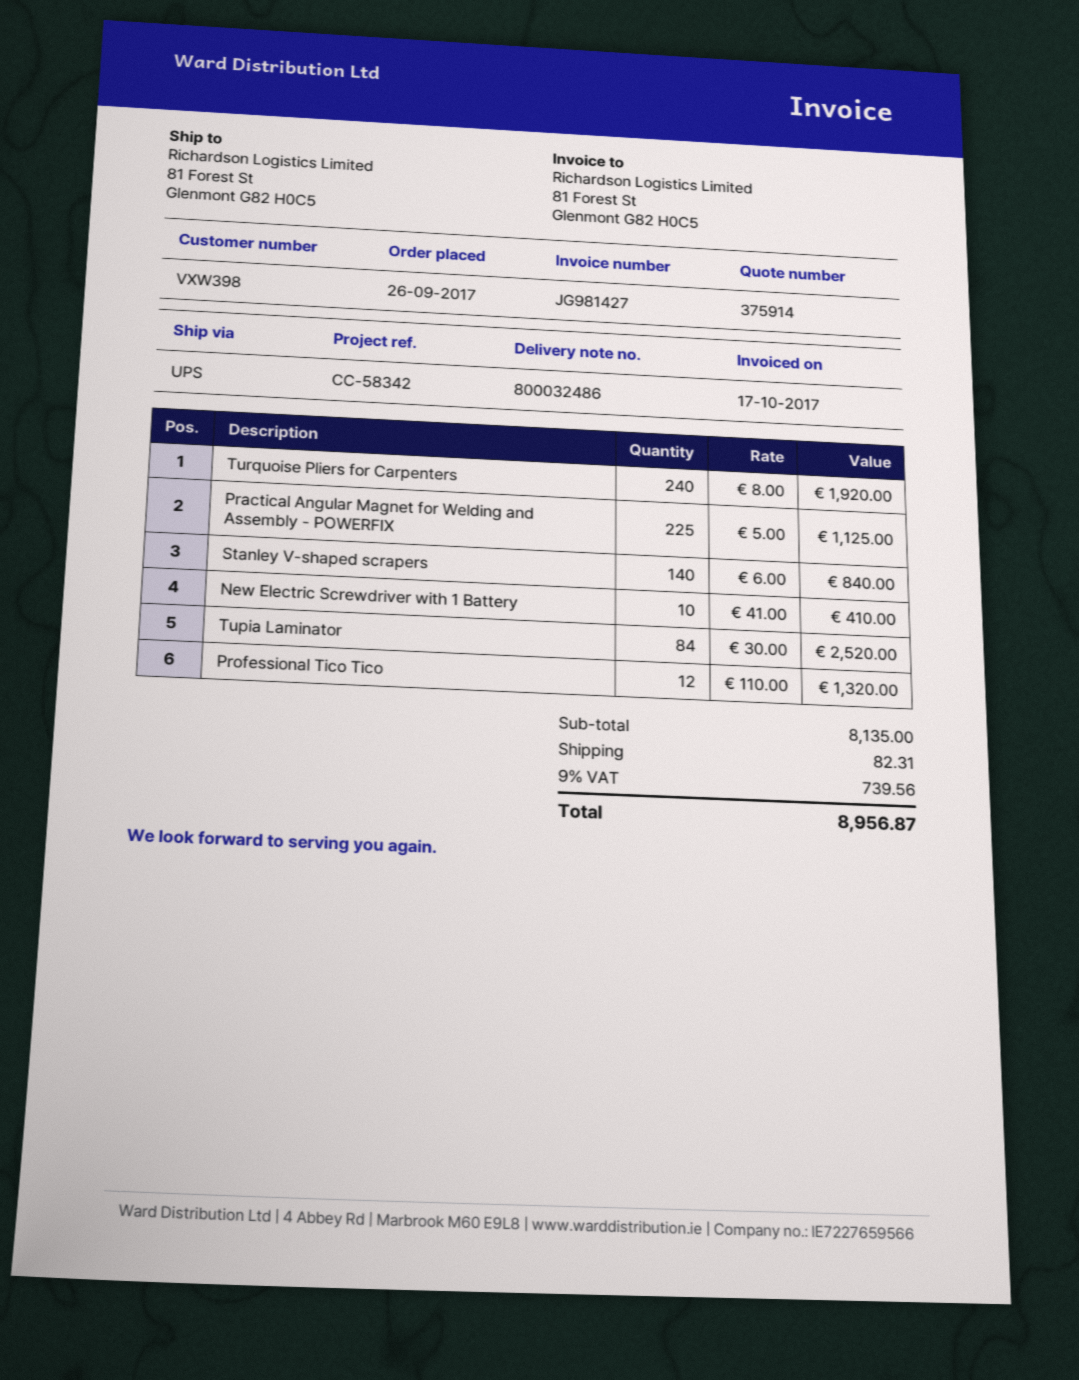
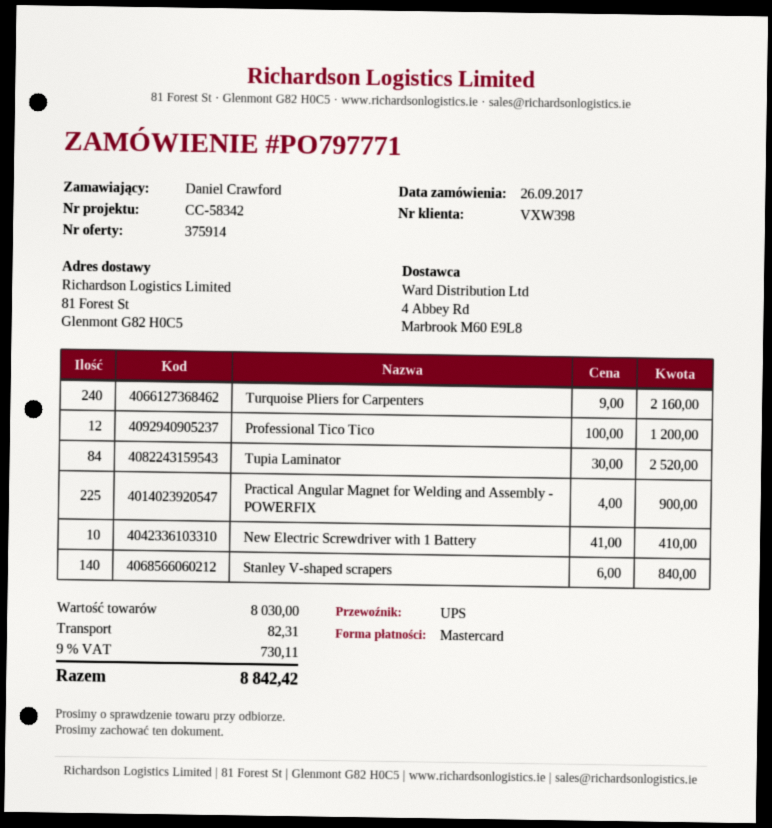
Turquoise Pliers for Carpenters: 240 x 8.00 = 1920.00 -> 240 x 9.00 = 2160.00
Practical Angular Magnet for Welding and Assembly - POWERFIX: 225 x 5.00 = 1125.00 -> 225 x 4.00 = 900.00
Professional Tico Tico: 12 x 110.00 = 1320.00 -> 12 x 100.00 = 1200.00
subtotal: 8135.00 -> 8030.00
tax: 9% = 739.56 -> 9% = 730.11
total: 8956.87 -> 8842.42

